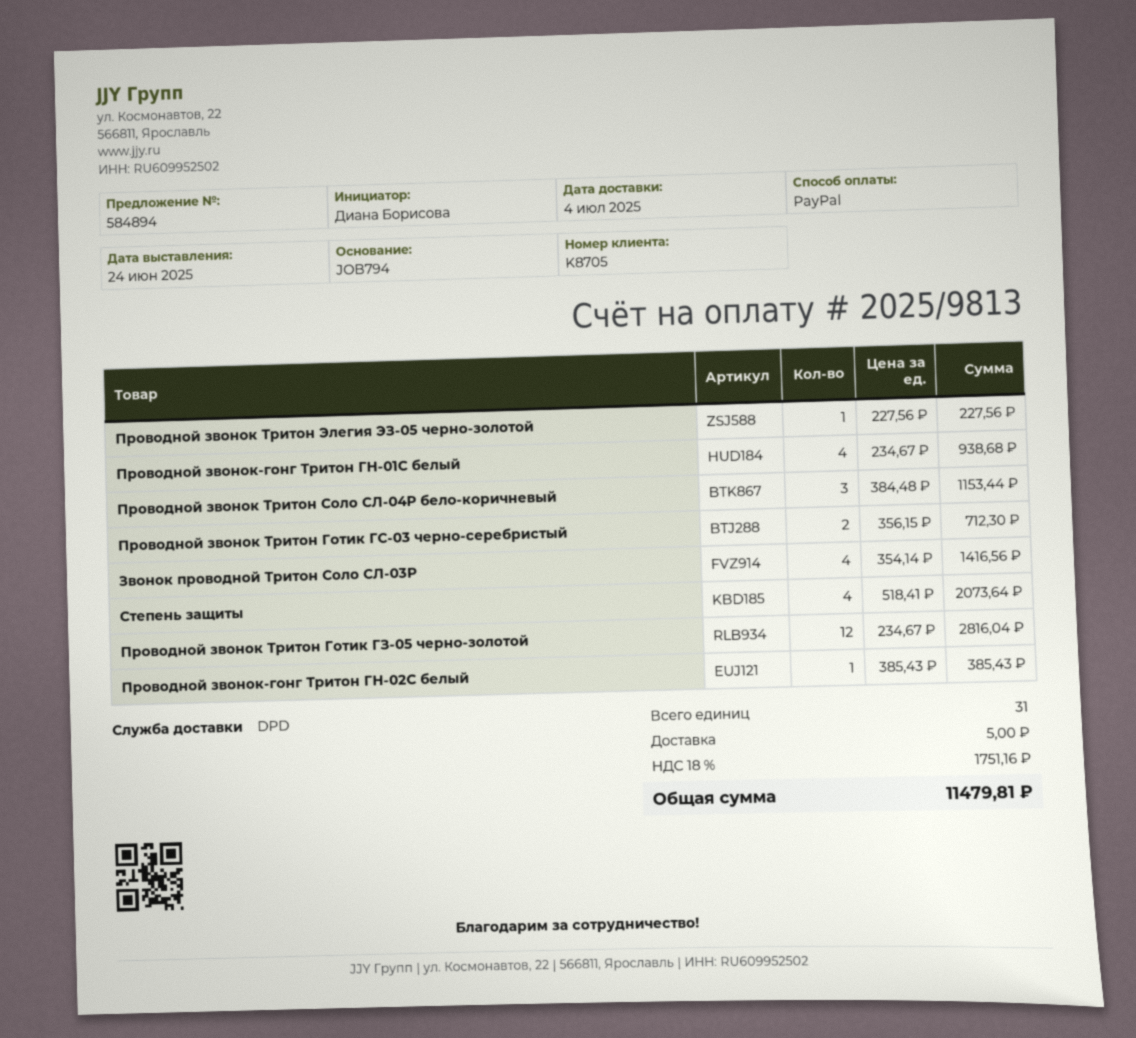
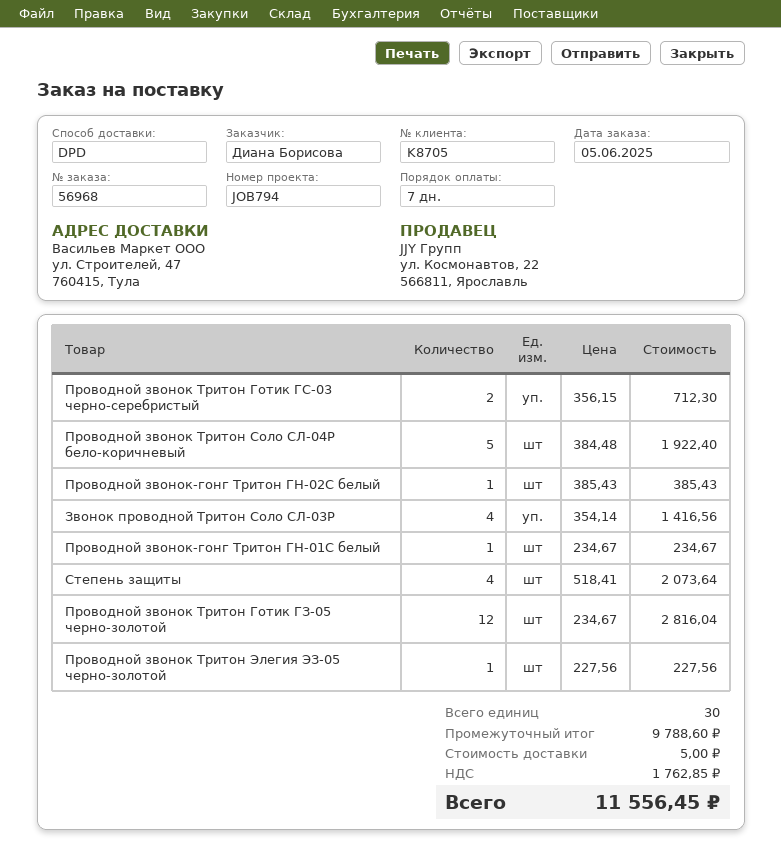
Проводной звонок-гонг Тритон ГН-01С белый: 4 x 234.67 = 938.68 -> 1 x 234.67 = 234.67
Проводной звонок Тритон Соло СЛ-04Р бело-коричневый: 3 x 384.48 = 1153.44 -> 5 x 384.48 = 1922.40
total quantity: 31 -> 30
tax: 1751.16 -> 1762.85
total: 11479.81 -> 11556.45

